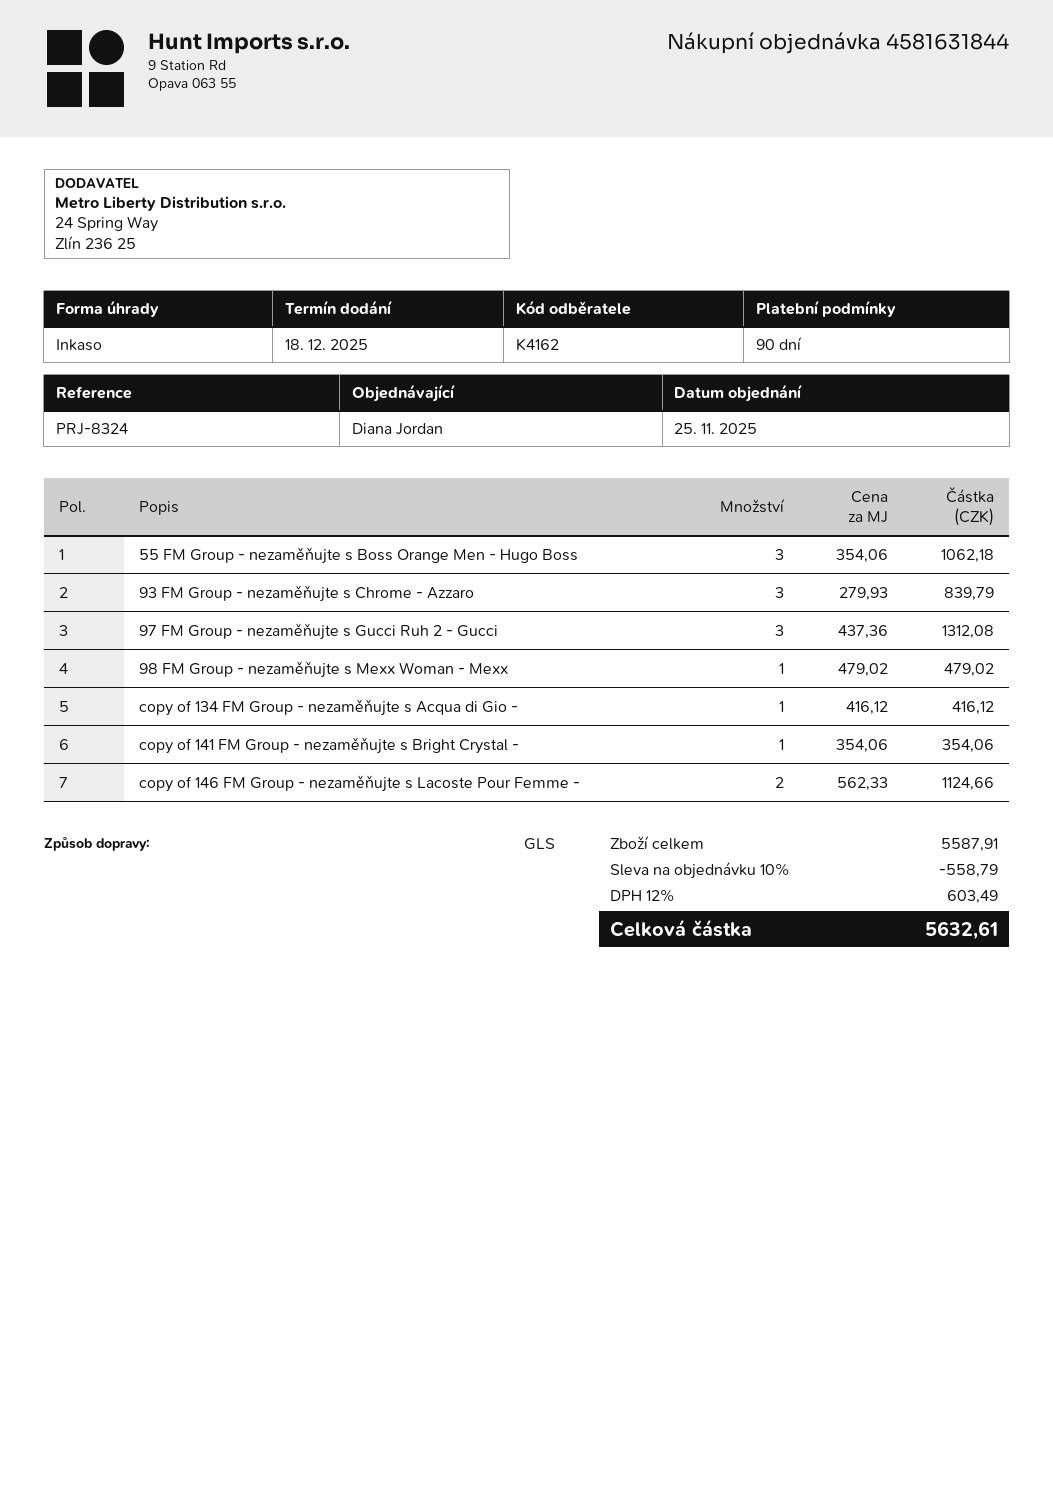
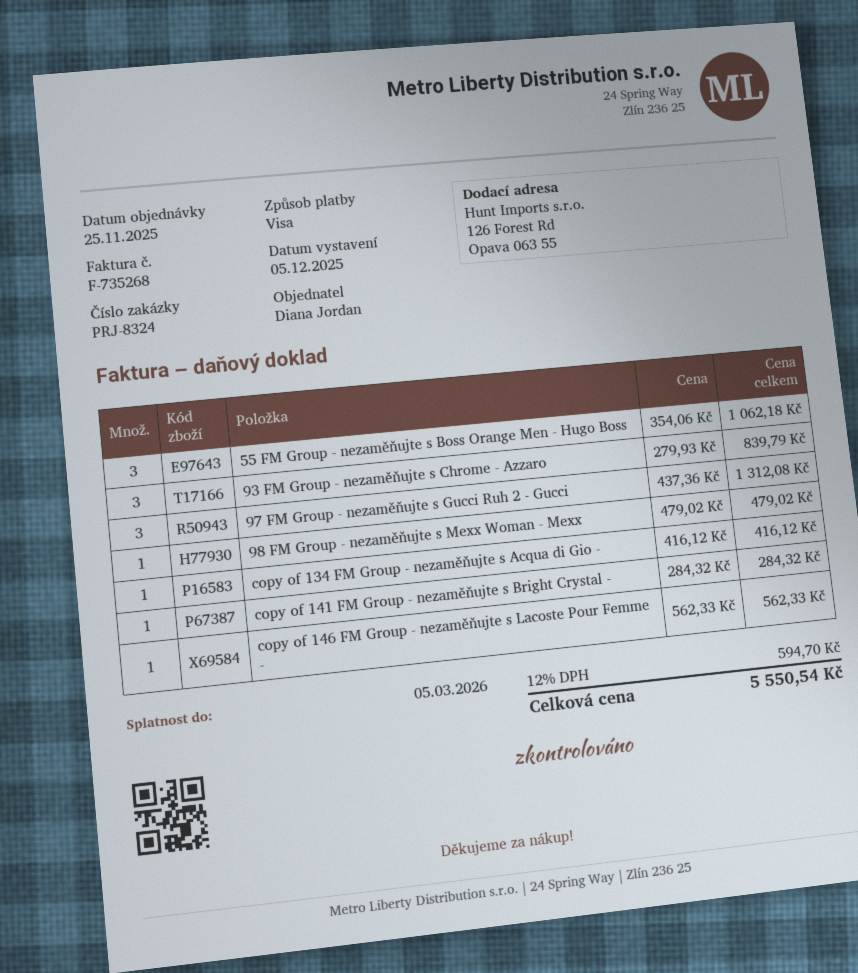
payment method: direct debit -> Visa
copy of 141 FM Group - nezaměňujte s Bright Crystal -: 1 x 354.06 = 354.06 -> 1 x 284.32 = 284.32
copy of 146 FM Group - nezaměňujte s Lacoste Pour Femme -: 2 x 562.33 = 1124.66 -> 1 x 562.33 = 562.33
discount: 10% = 558.79 -> none
tax: 12% = 603.49 -> 12% = 594.70
total: 5632.61 -> 5550.54

